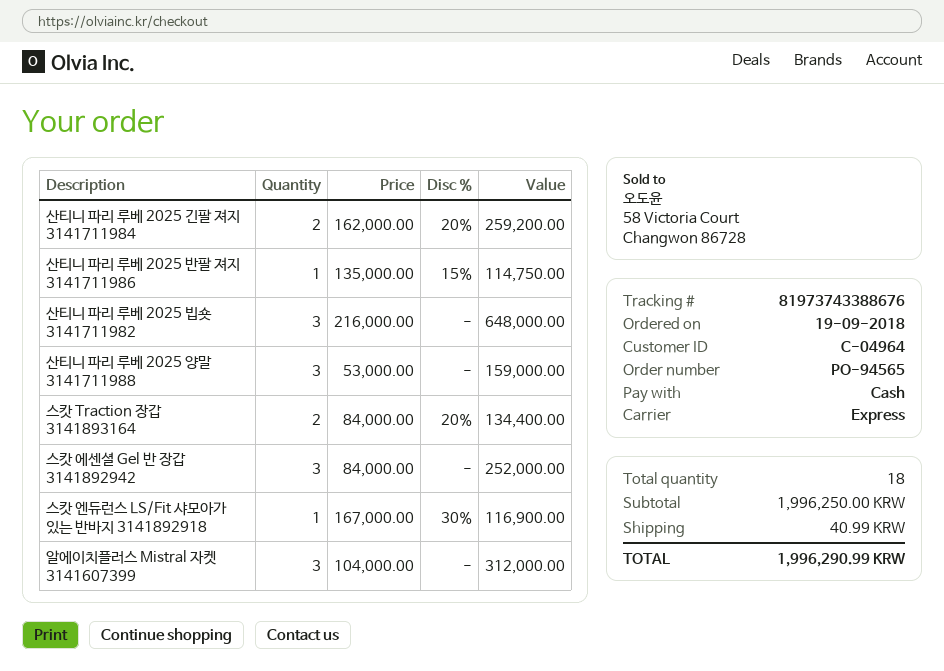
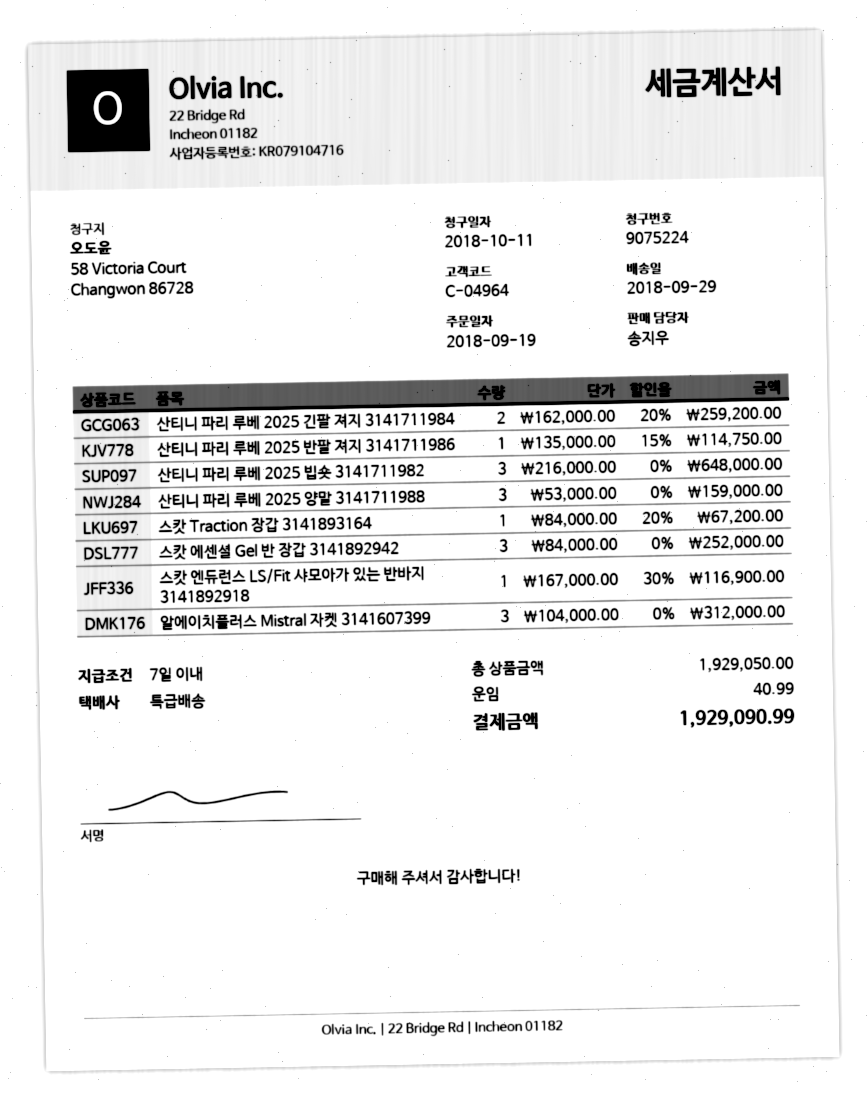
스캇 Traction 장갑 3141893164: 2 x 84000.00 - 20% = 134400.00 -> 1 x 84000.00 - 20% = 67200.00
subtotal: 1996250.00 -> 1929050.00
total: 1996290.99 -> 1929090.99

